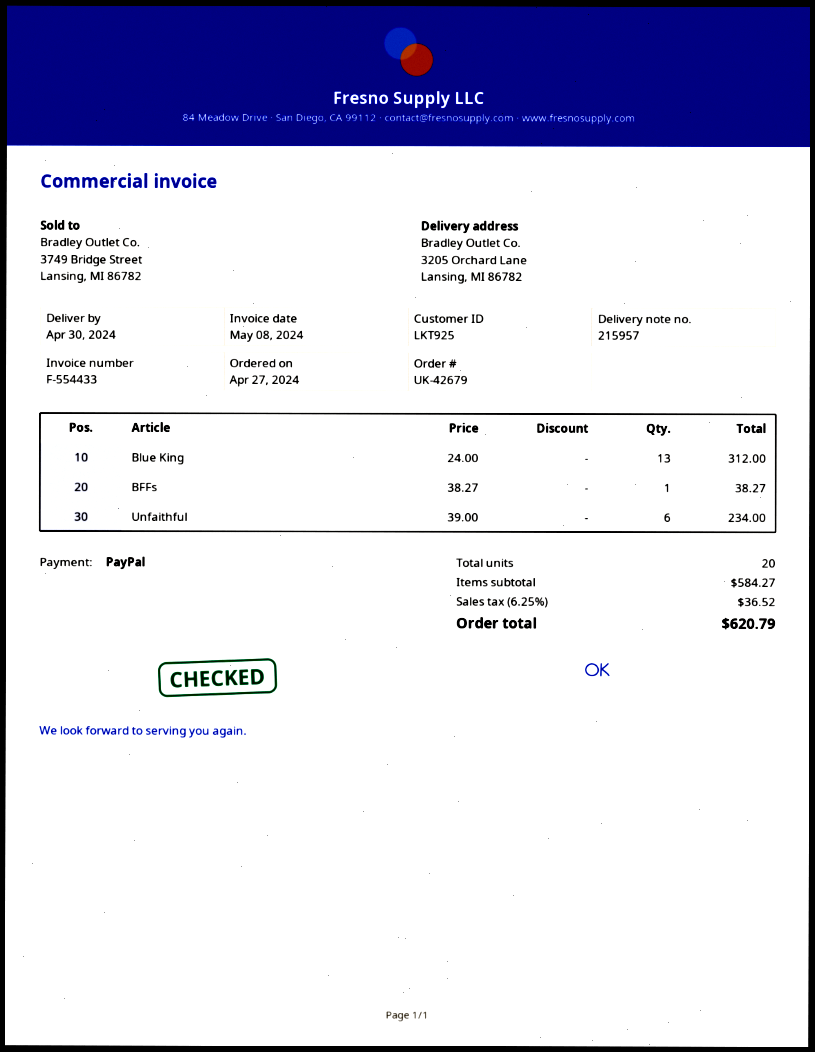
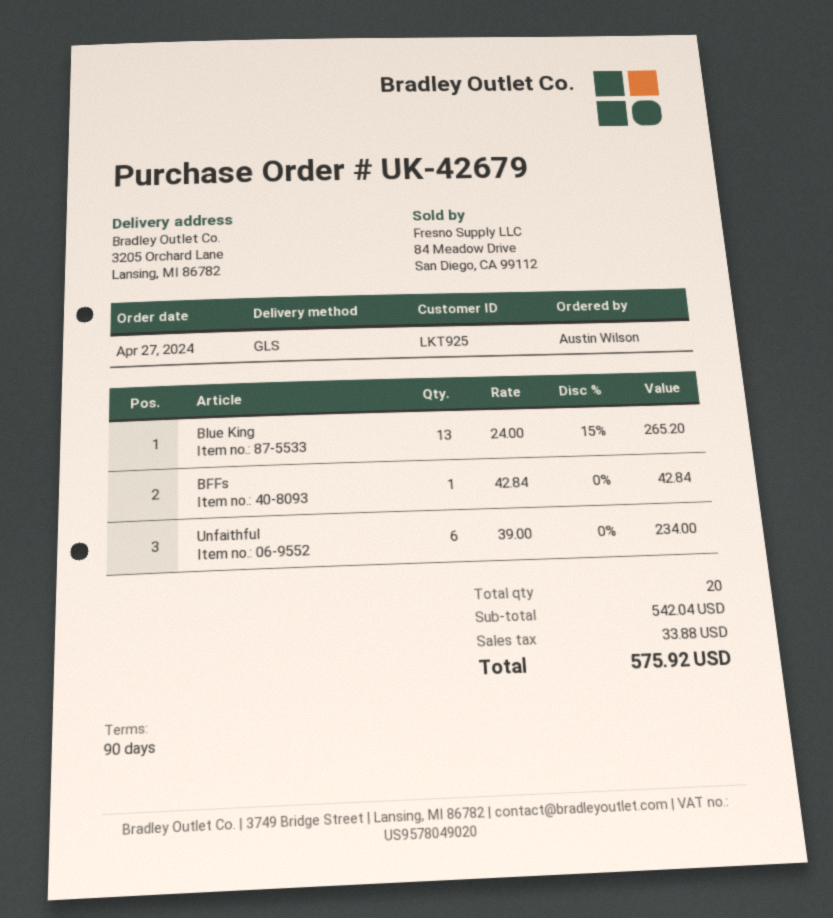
Blue King: 13 x 24.00 = 312.00 -> 13 x 24.00 - 15% = 265.20
BFFs: 1 x 38.27 = 38.27 -> 1 x 42.84 = 42.84
subtotal: 584.27 -> 542.04
tax: 36.52 -> 33.88
total: 620.79 -> 575.92

